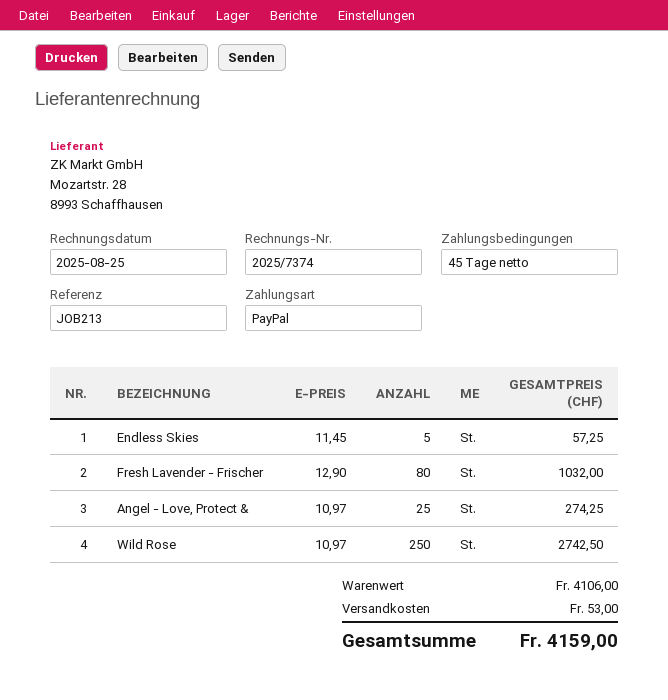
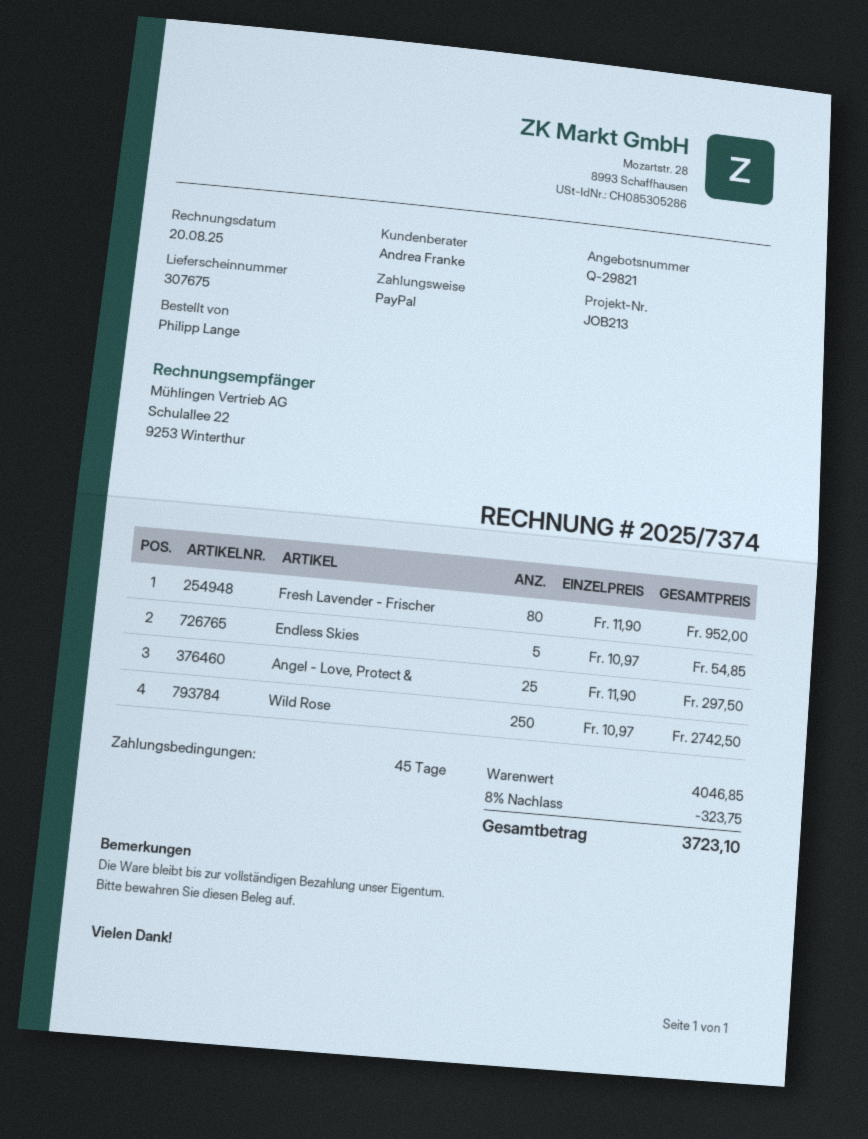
invoice date: 2025-08-25 -> 2025-08-20
Endless Skies: 5 x 11.45 = 57.25 -> 5 x 10.97 = 54.85
Fresh Lavender - Frischer: 80 x 12.90 = 1032.00 -> 80 x 11.90 = 952.00
Angel - Love, Protect &: 25 x 10.97 = 274.25 -> 25 x 11.90 = 297.50
subtotal: 4106.00 -> 4046.85
discount: none -> 8% = 323.75
shipping: 53.00 -> none
total: 4159.00 -> 3723.10

